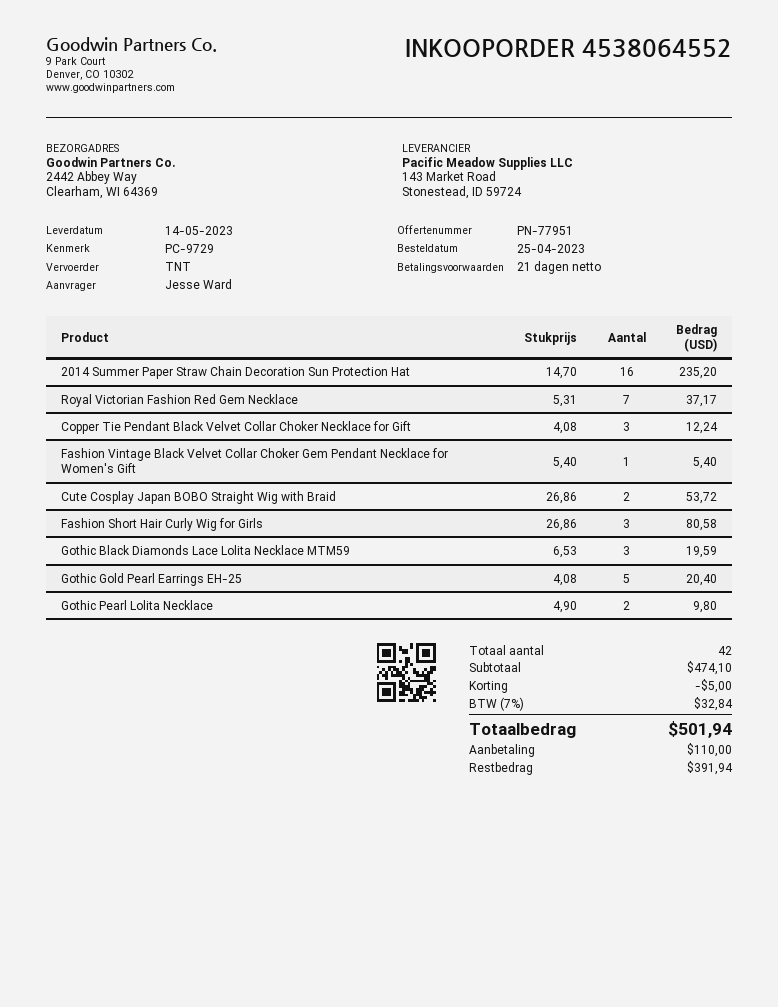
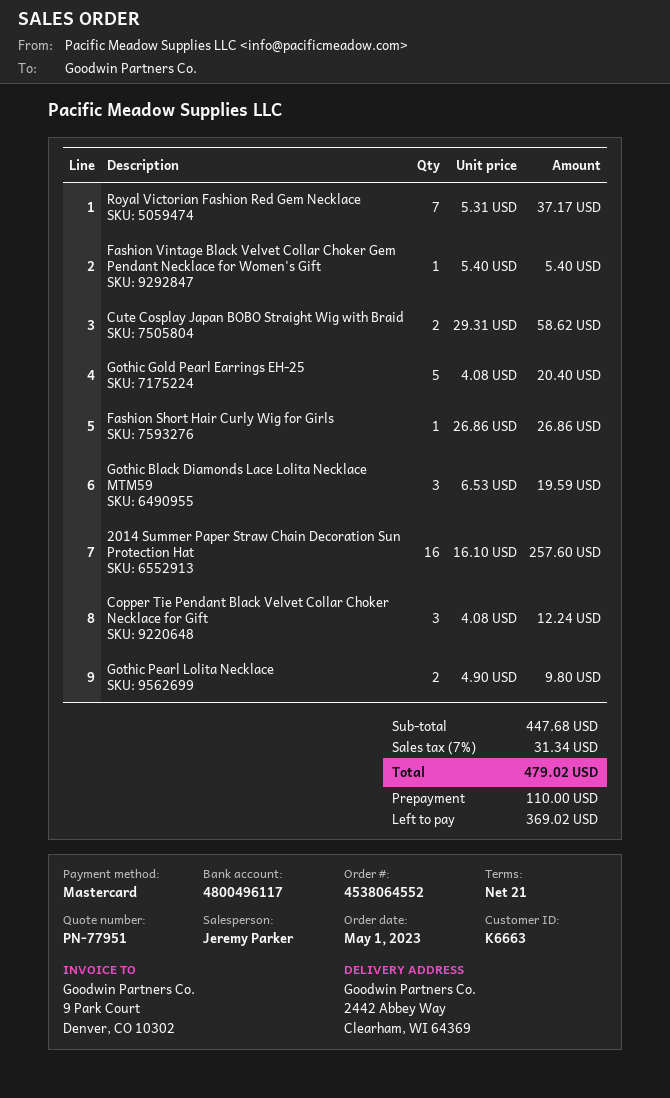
order date: 2023-04-25 -> 2023-05-01
2014 Summer Paper Straw Chain Decoration Sun Protection Hat: 16 x 14.70 = 235.20 -> 16 x 16.10 = 257.60
Cute Cosplay Japan BOBO Straight Wig with Braid: 2 x 26.86 = 53.72 -> 2 x 29.31 = 58.62
Fashion Short Hair Curly Wig for Girls: 3 x 26.86 = 80.58 -> 1 x 26.86 = 26.86
subtotal: 474.10 -> 447.68
discount: 5.00 -> none
tax: 7% = 32.84 -> 7% = 31.34
total: 501.94 -> 479.02
balance: 391.94 -> 369.02

